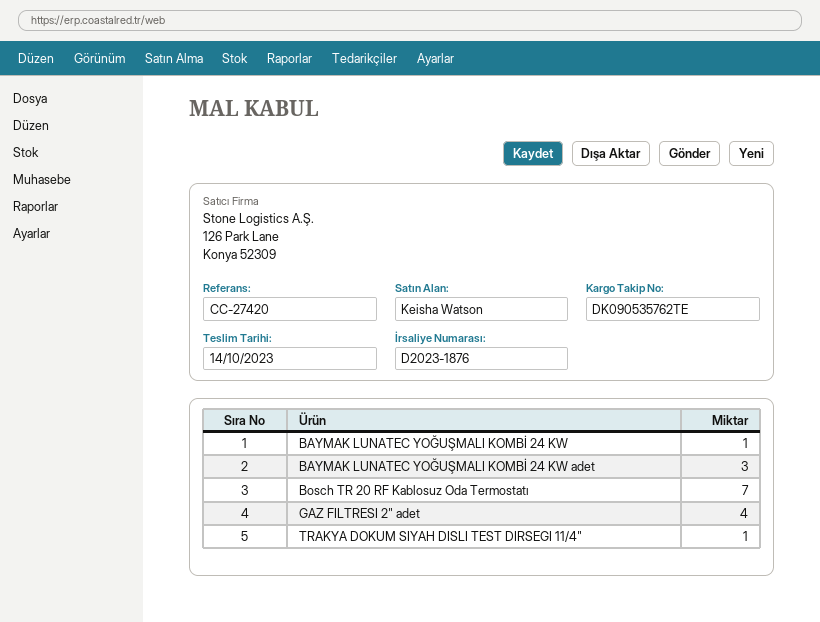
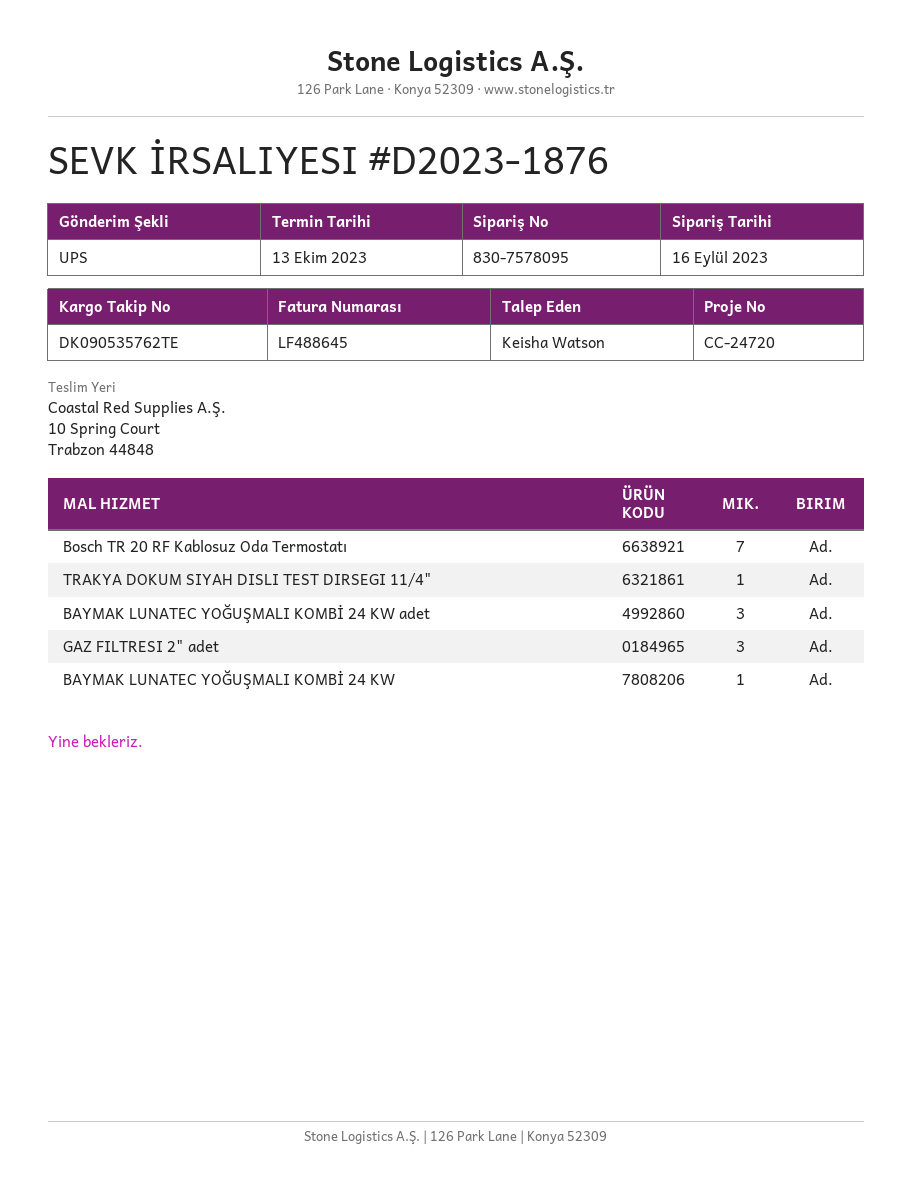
delivery date: 2023-10-14 -> 2023-10-13
reference: CC-27420 -> CC-24720
GAZ FILTRESI 2" adet: 4 -> 3

